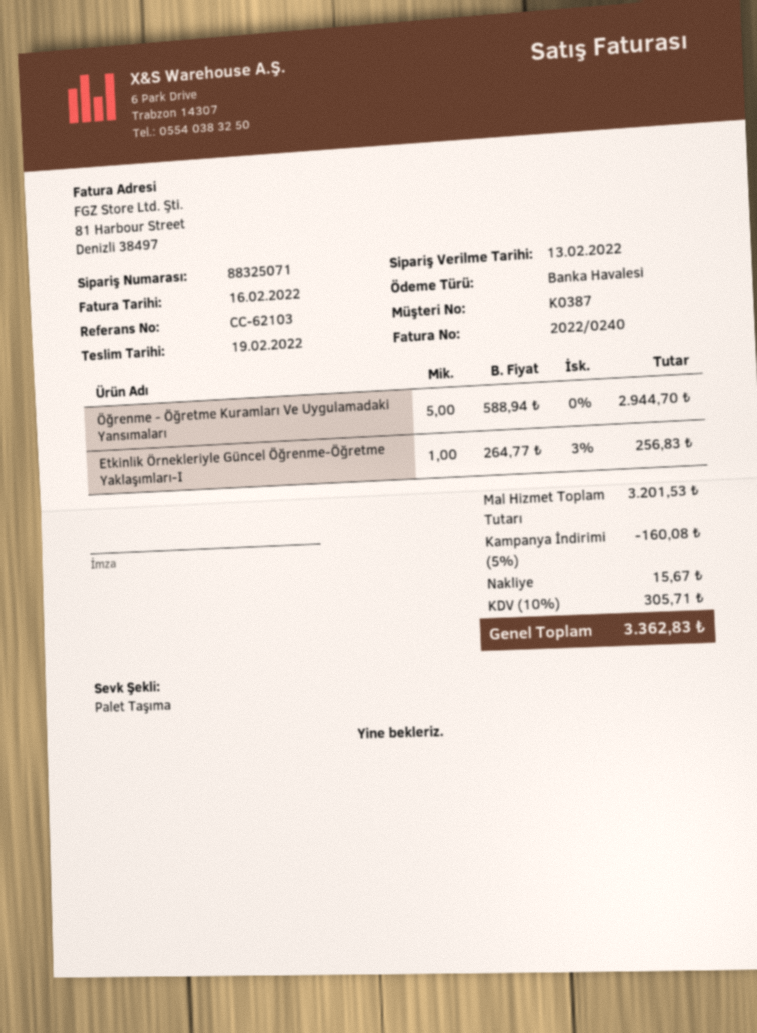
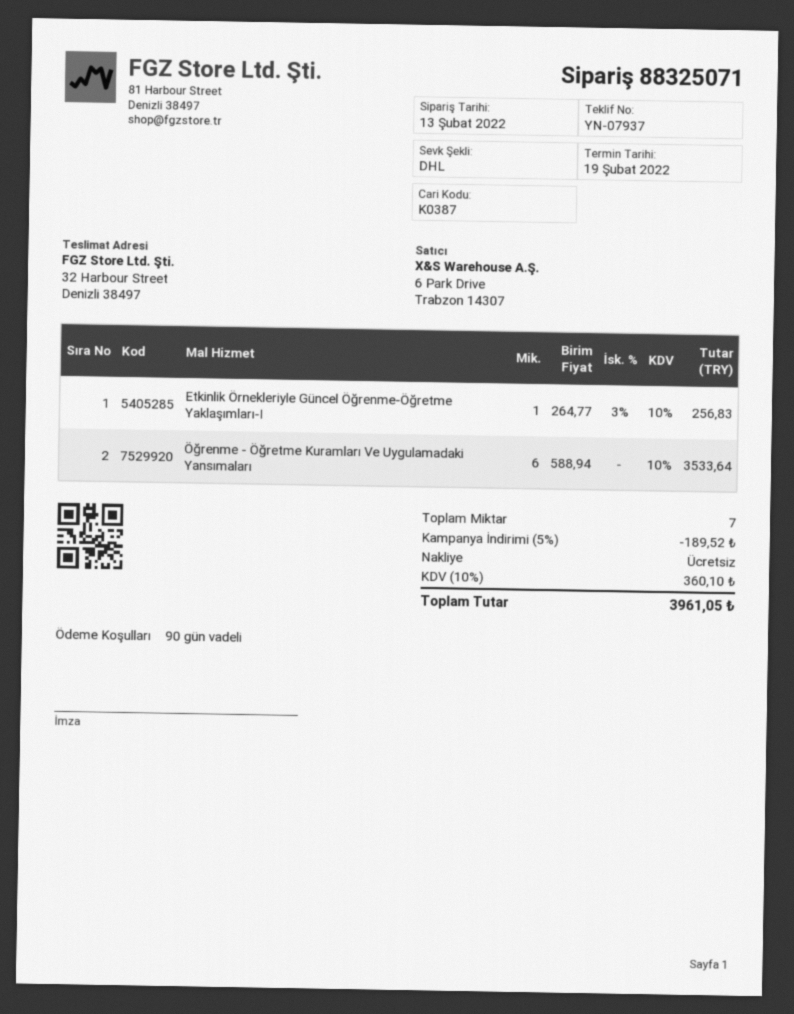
shipping method: pallet freight -> DHL
Öğrenme - Öğretme Kuramları Ve Uygulamadaki Yansımaları: 5 x 588.94 = 2944.70 -> 6 x 588.94 = 3533.64
discount: 5% = 160.08 -> 5% = 189.52
shipping: 15.67 -> 0.00
tax: 10% = 305.71 -> 10% = 360.10
total: 3362.83 -> 3961.05

